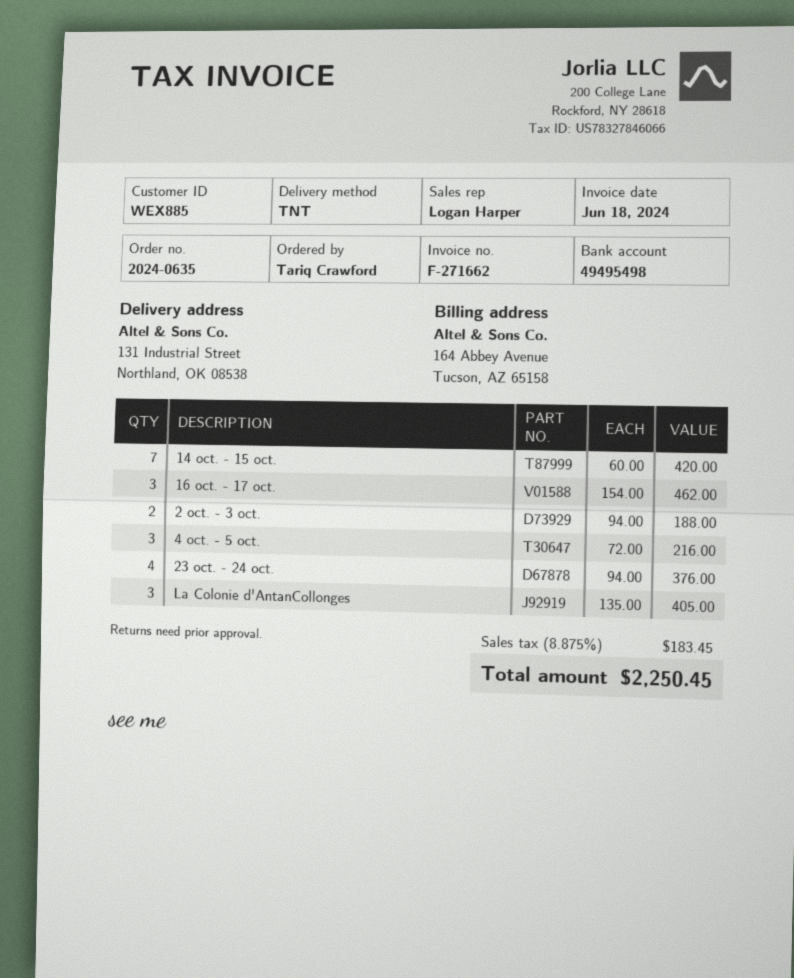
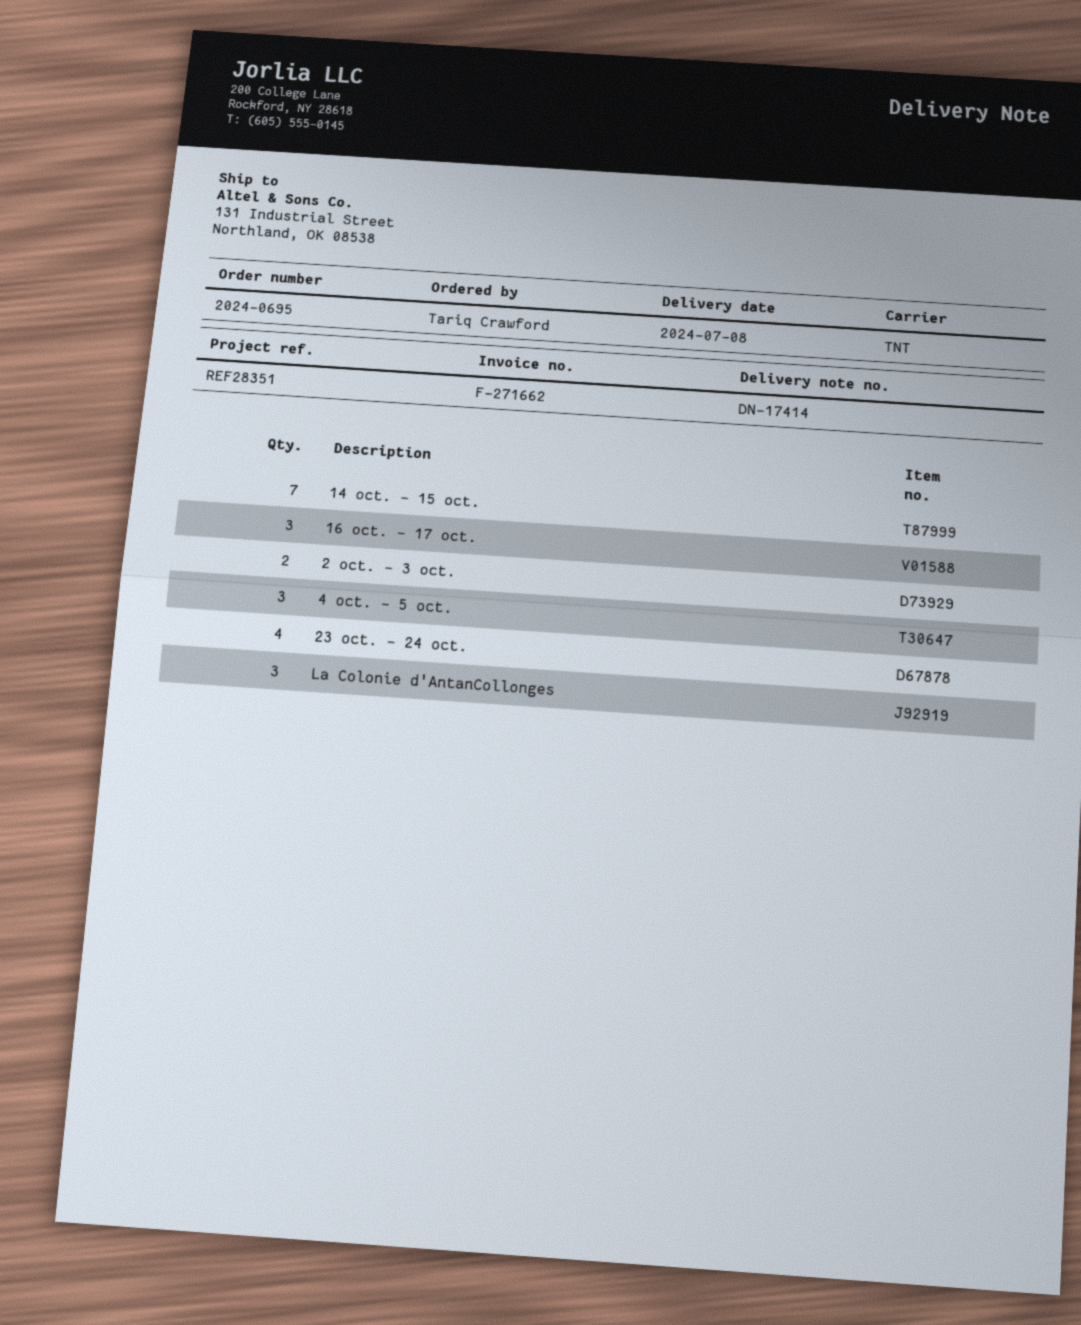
order number: 2024-0635 -> 2024-0695

